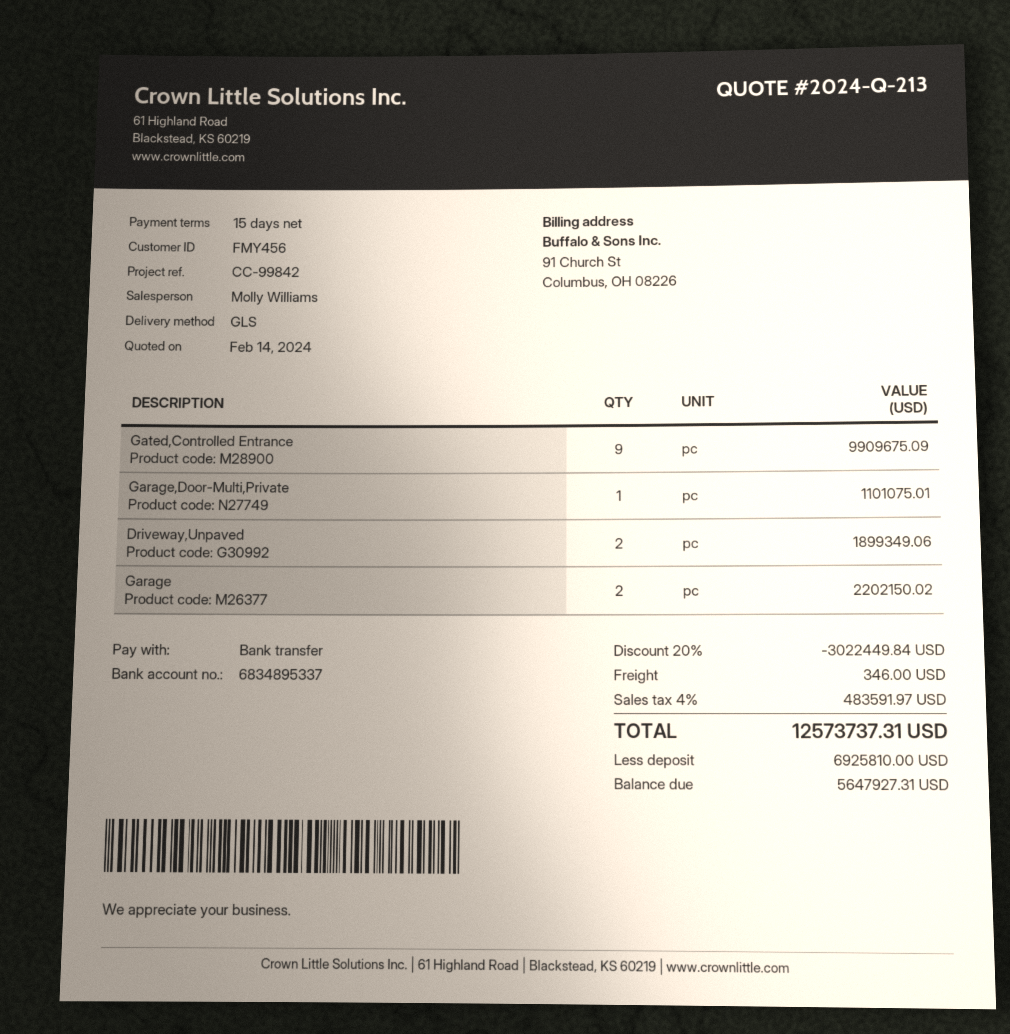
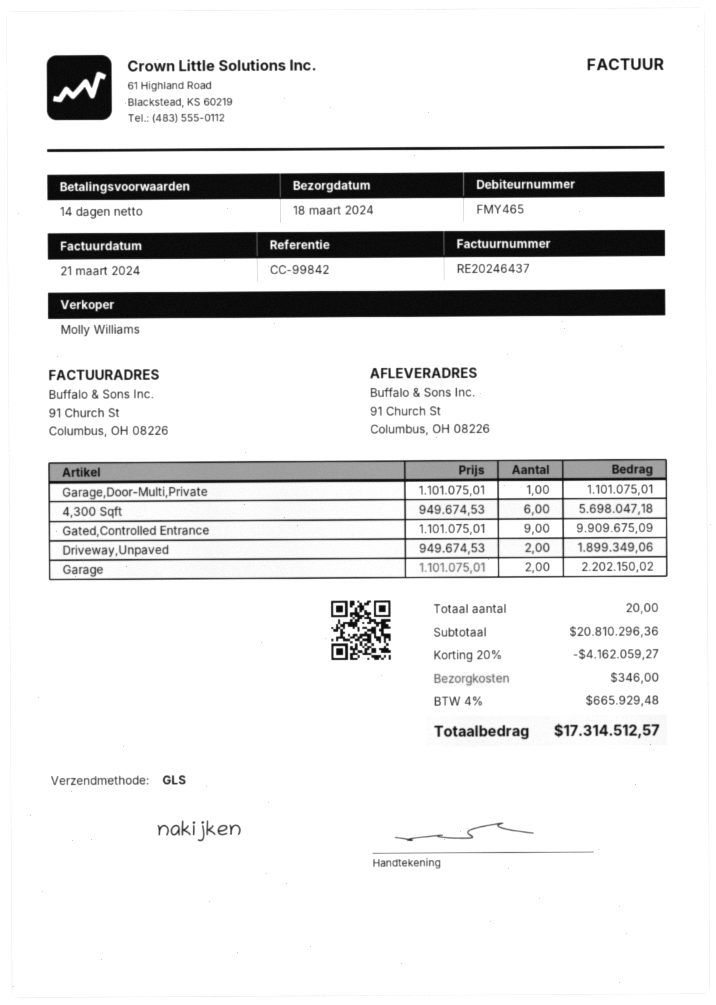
payment terms: 15 days -> 14 days
customer number: FMY456 -> FMY465
4,300 Sqft: none -> 6 for 5698047.18
discount: 20% = 3022449.84 -> 20% = 4162059.27
tax: 4% = 483591.97 -> 4% = 665929.48
total: 12573737.31 -> 17314512.57

